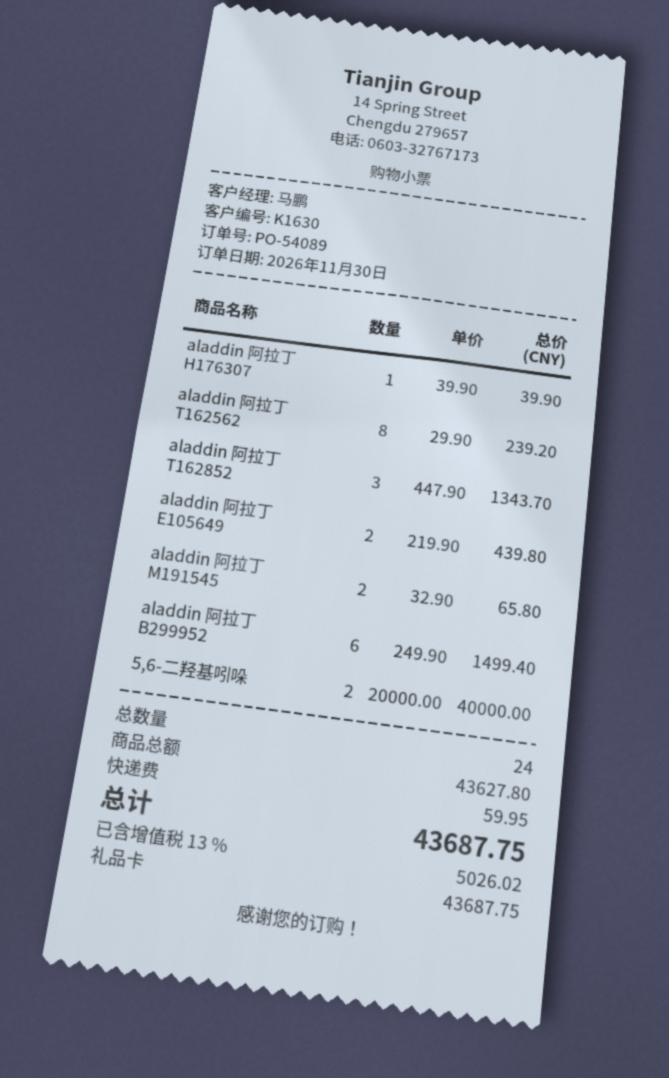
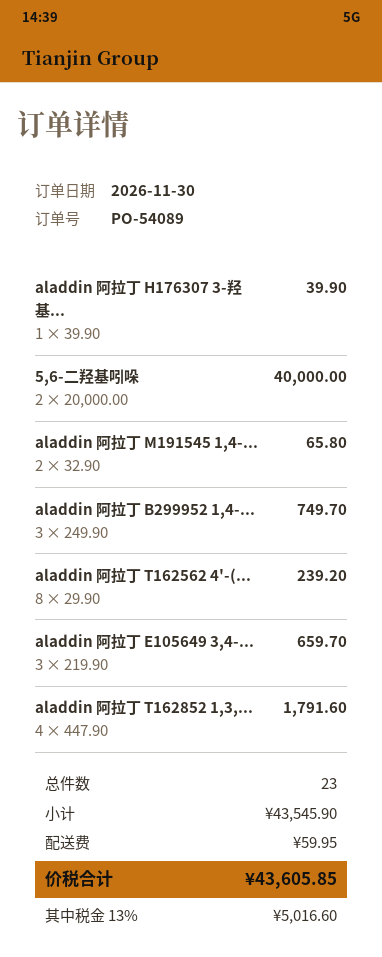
aladdin 阿拉丁 T162852: 3 x 447.90 = 1343.70 -> 4 x 447.90 = 1791.60
aladdin 阿拉丁 E105649: 2 x 219.90 = 439.80 -> 3 x 219.90 = 659.70
aladdin 阿拉丁 B299952: 6 x 249.90 = 1499.40 -> 3 x 249.90 = 749.70
total quantity: 24 -> 23
subtotal: 43627.80 -> 43545.90
tax: 13% = 5026.02 -> 13% = 5016.60
total: 43687.75 -> 43605.85

